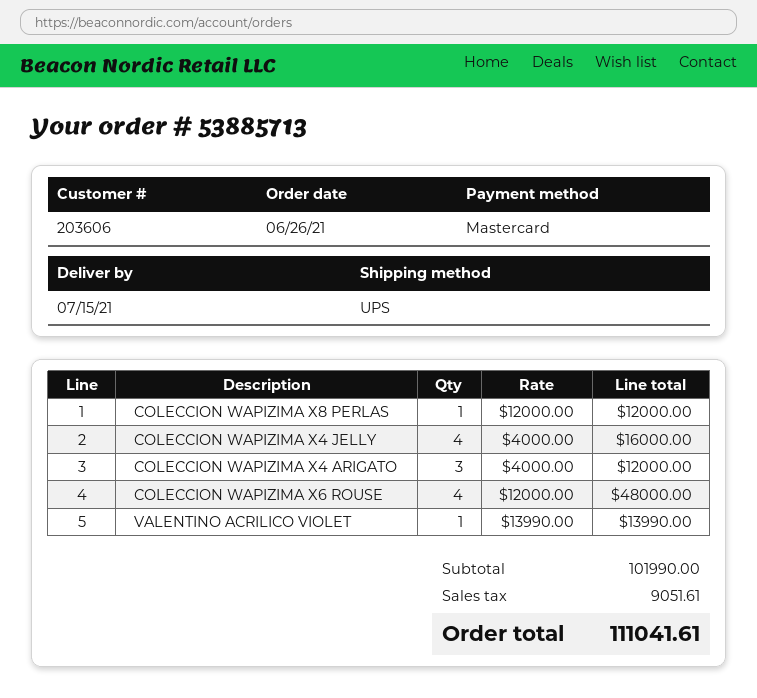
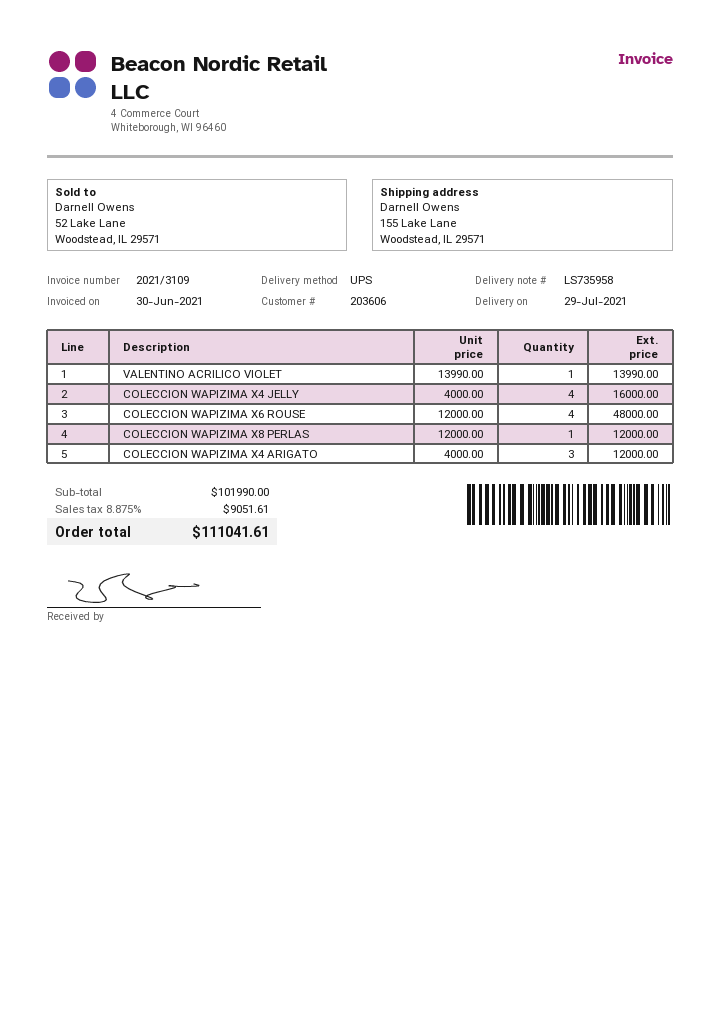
delivery date: 2021-07-15 -> 2021-07-29

